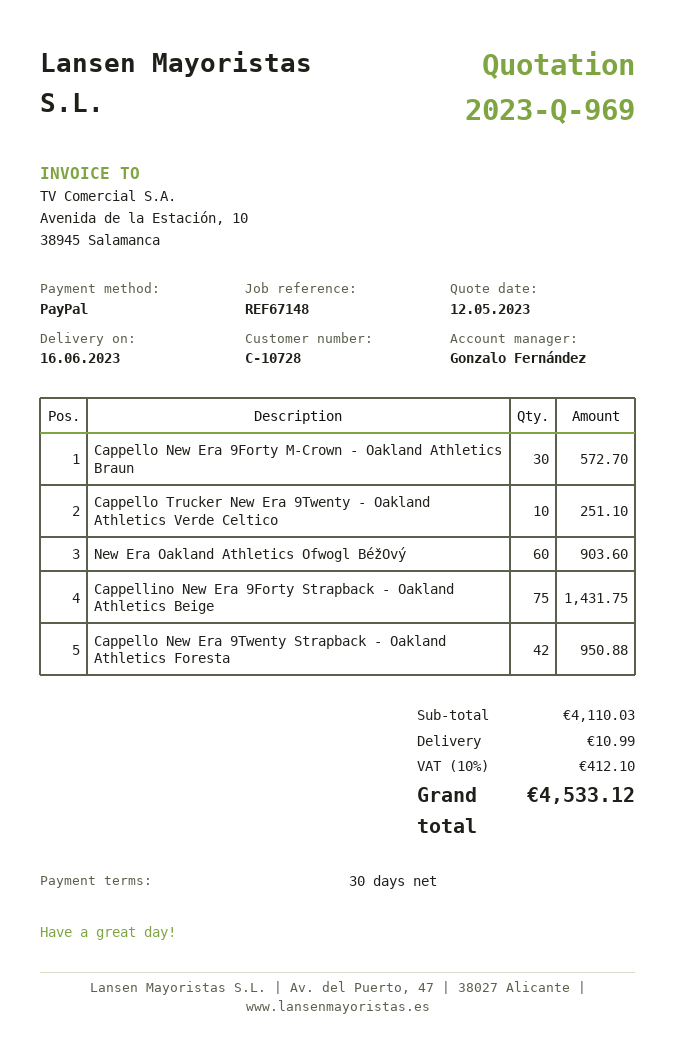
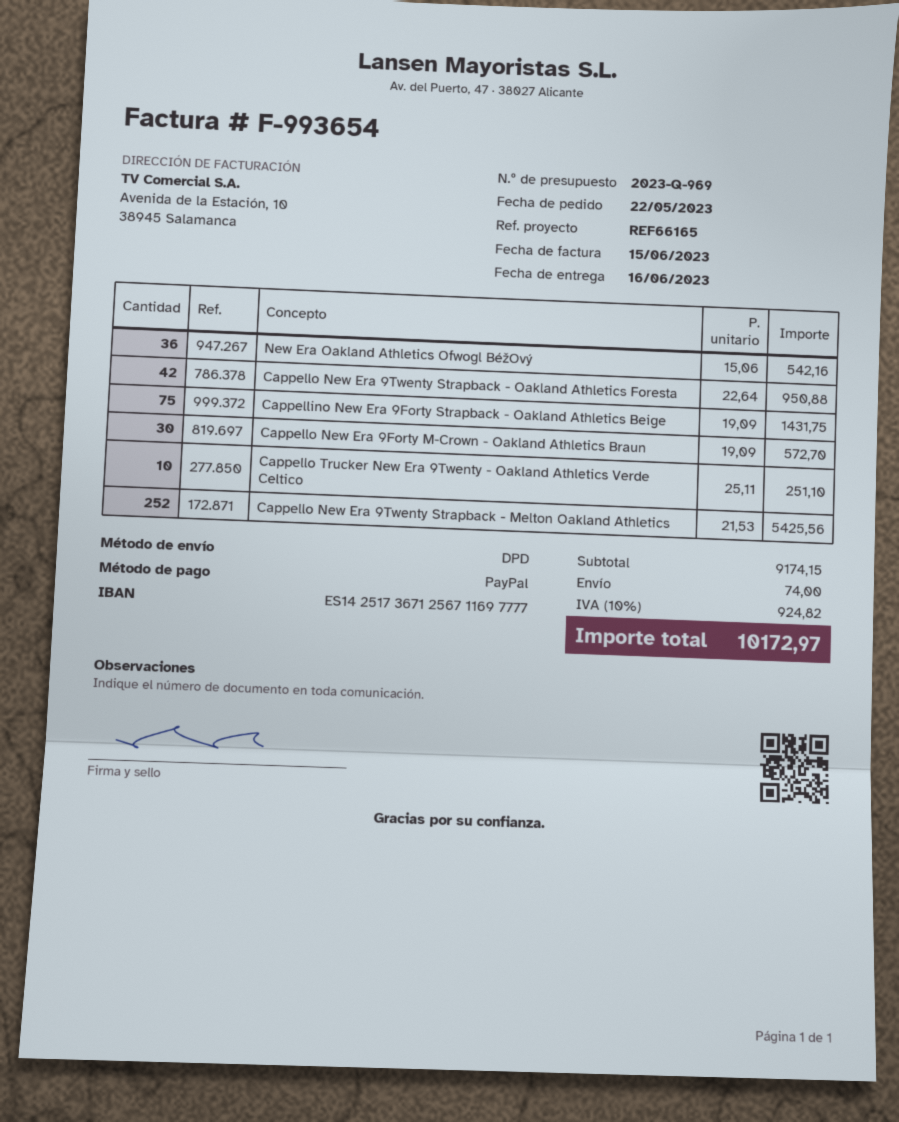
reference: REF67148 -> REF66165
New Era Oakland Athletics Ofwogl BéžOvý: 60 for 903.60 -> 36 for 542.16
Cappello New Era 9Twenty Strapback - Melton Oakland Athletics: none -> 252 for 5425.56
subtotal: 4110.03 -> 9174.15
shipping: 10.99 -> 74.00
tax: 10% = 412.10 -> 10% = 924.82
total: 4533.12 -> 10172.97

